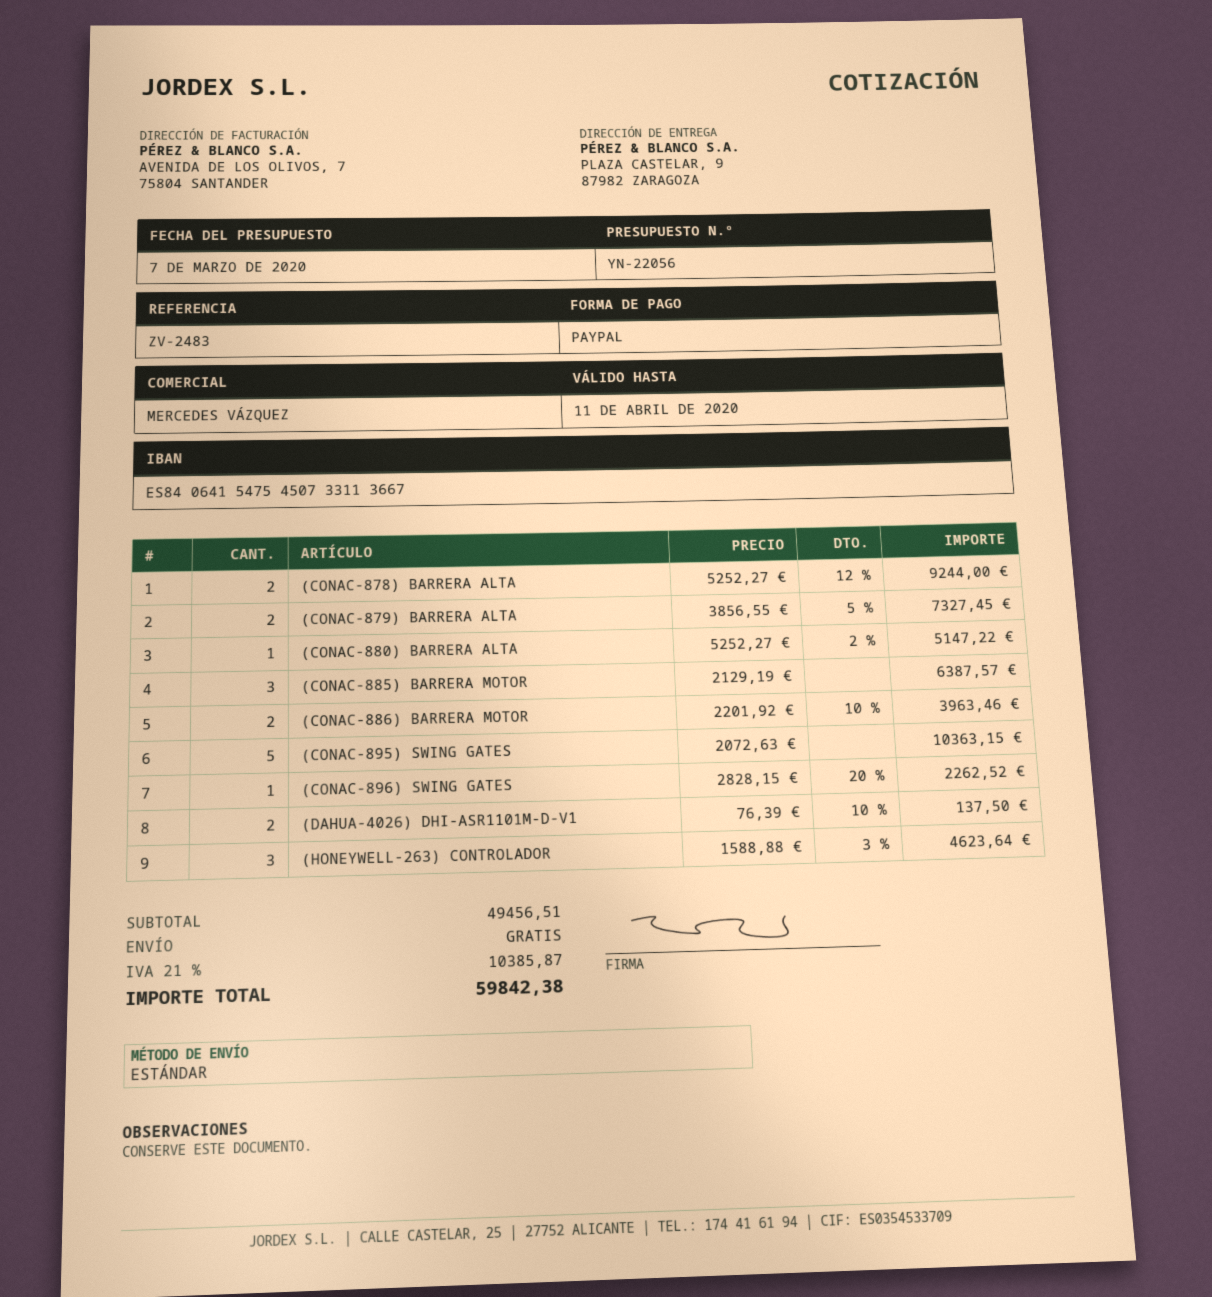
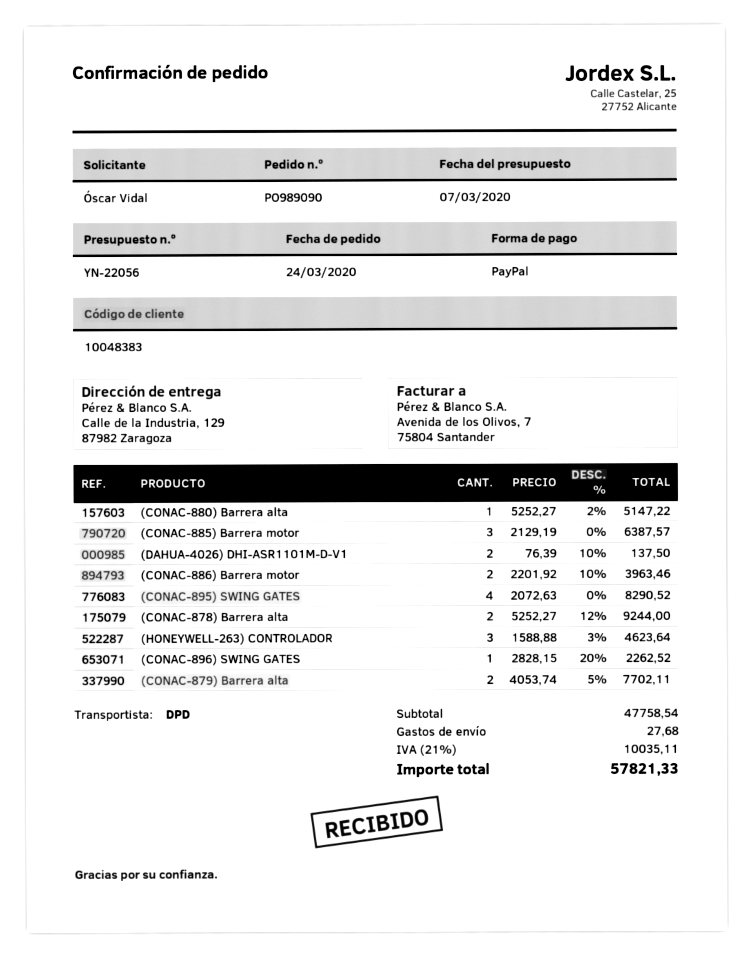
shipping method: standard -> DPD
ship to: PLAZA CASTELAR, 9, 87982 ZARAGOZA -> Calle de la Industria, 129, 87982 Zaragoza
(CONAC-879) BARRERA ALTA: 2 x 3856.55 - 5% = 7327.45 -> 2 x 4053.74 - 5% = 7702.11
(CONAC-895) SWING GATES: 5 x 2072.63 = 10363.15 -> 4 x 2072.63 = 8290.52
subtotal: 49456.51 -> 47758.54
shipping: 0.00 -> 27.68
tax: 21% = 10385.87 -> 21% = 10035.11
total: 59842.38 -> 57821.33

